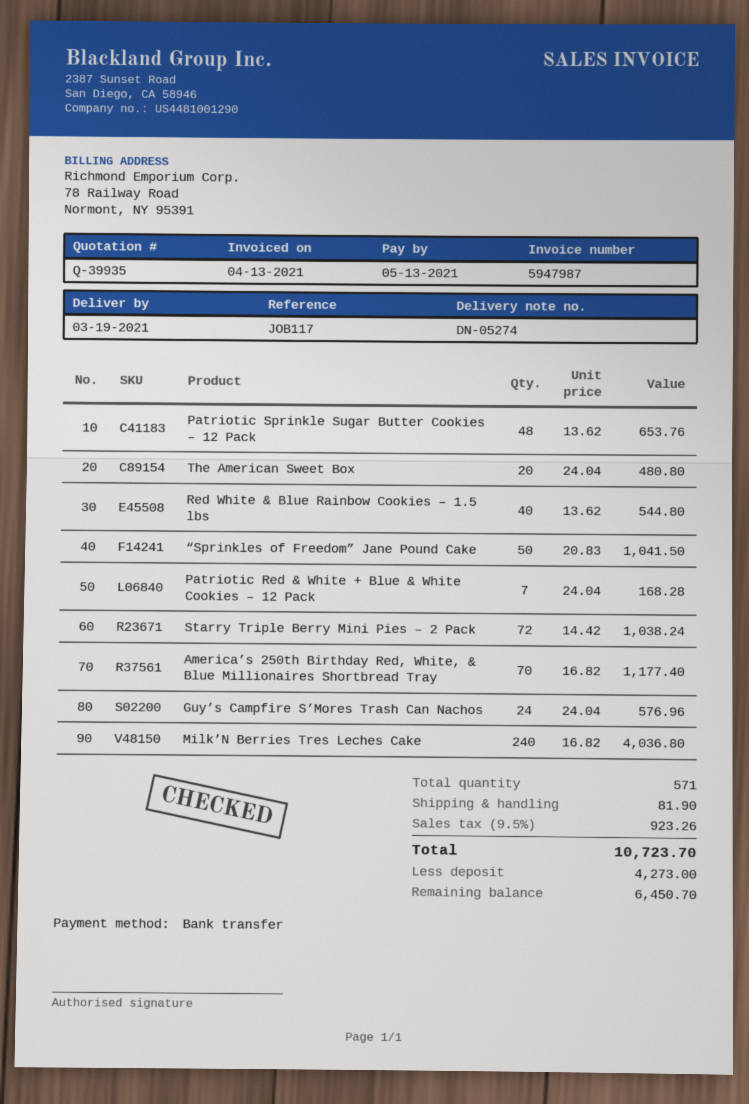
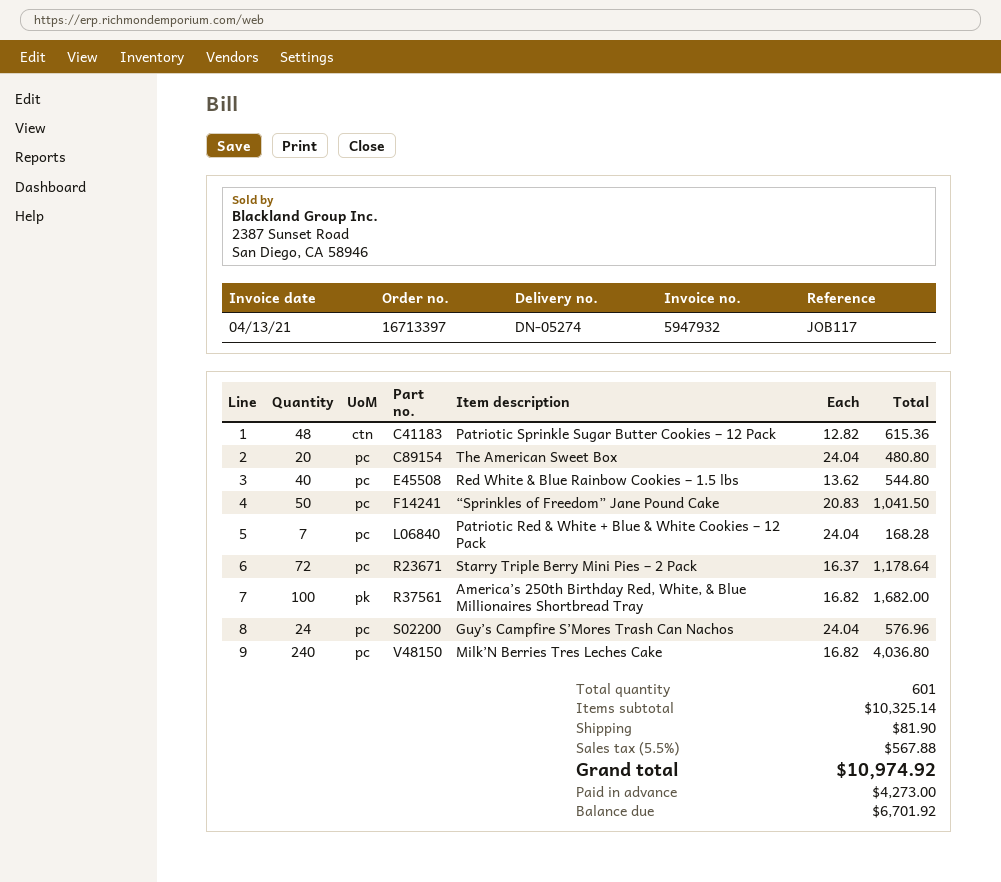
invoice number: 5947987 -> 5947932
Patriotic Sprinkle Sugar Butter Cookies – 12 Pack: 48 x 13.62 = 653.76 -> 48 x 12.82 = 615.36
Starry Triple Berry Mini Pies – 2 Pack: 72 x 14.42 = 1038.24 -> 72 x 16.37 = 1178.64
America’s 250th Birthday Red, White, & Blue Millionaires Shortbread Tray: 70 x 16.82 = 1177.40 -> 100 x 16.82 = 1682.00
total quantity: 571 -> 601
tax: 9.5% = 923.26 -> 5.5% = 567.88
total: 10723.70 -> 10974.92
balance: 6450.70 -> 6701.92

